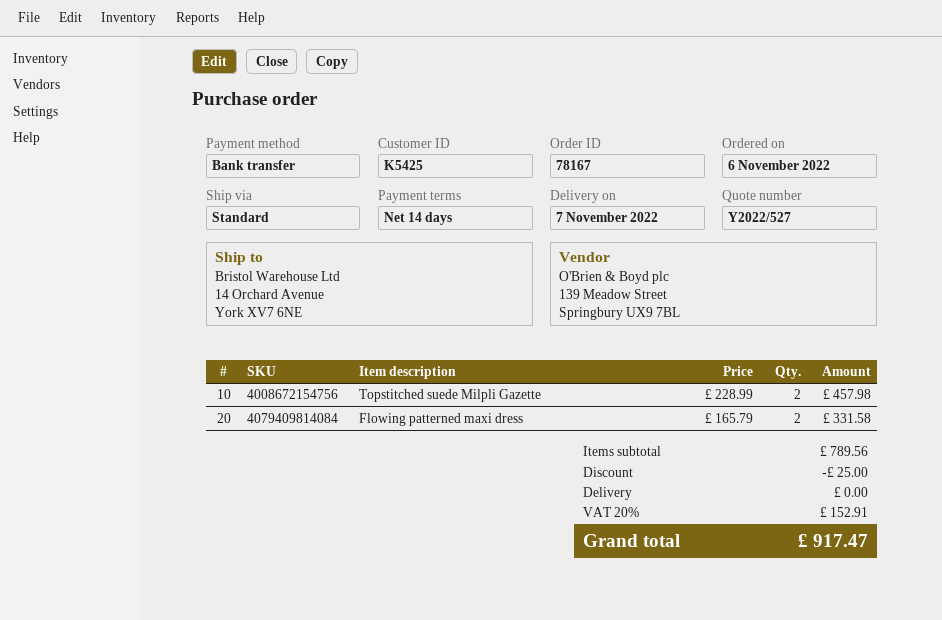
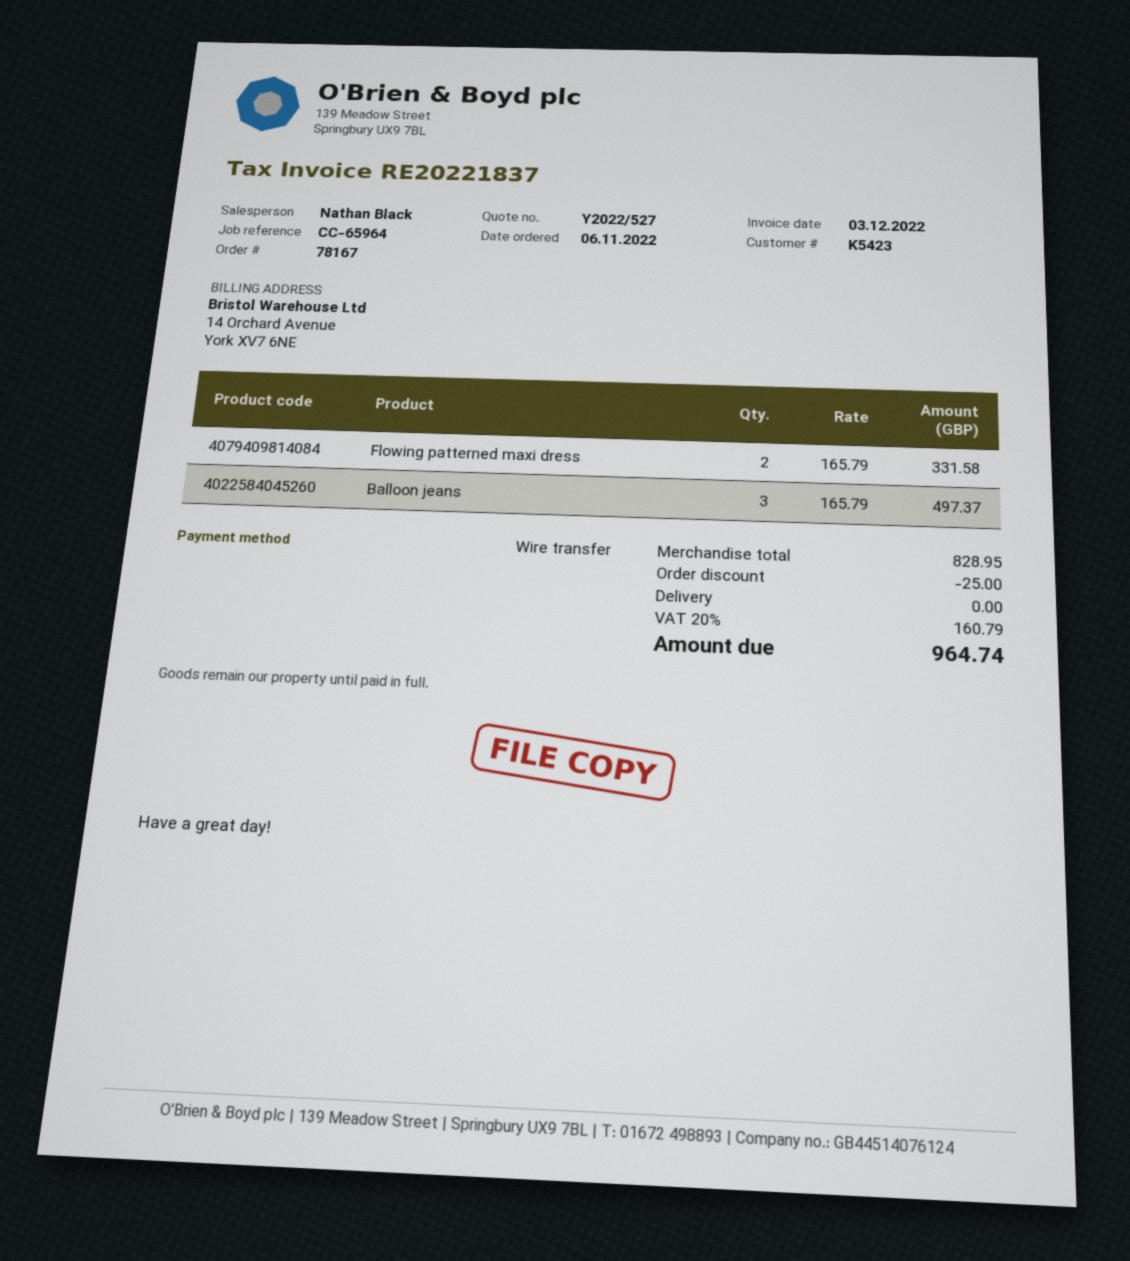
customer number: K5425 -> K5423
Topstitched suede Milpli Gazette: 2 x 228.99 = 457.98 -> none
Balloon jeans: none -> 3 x 165.79 = 497.37
subtotal: 789.56 -> 828.95
tax: 20% = 152.91 -> 20% = 160.79
total: 917.47 -> 964.74

